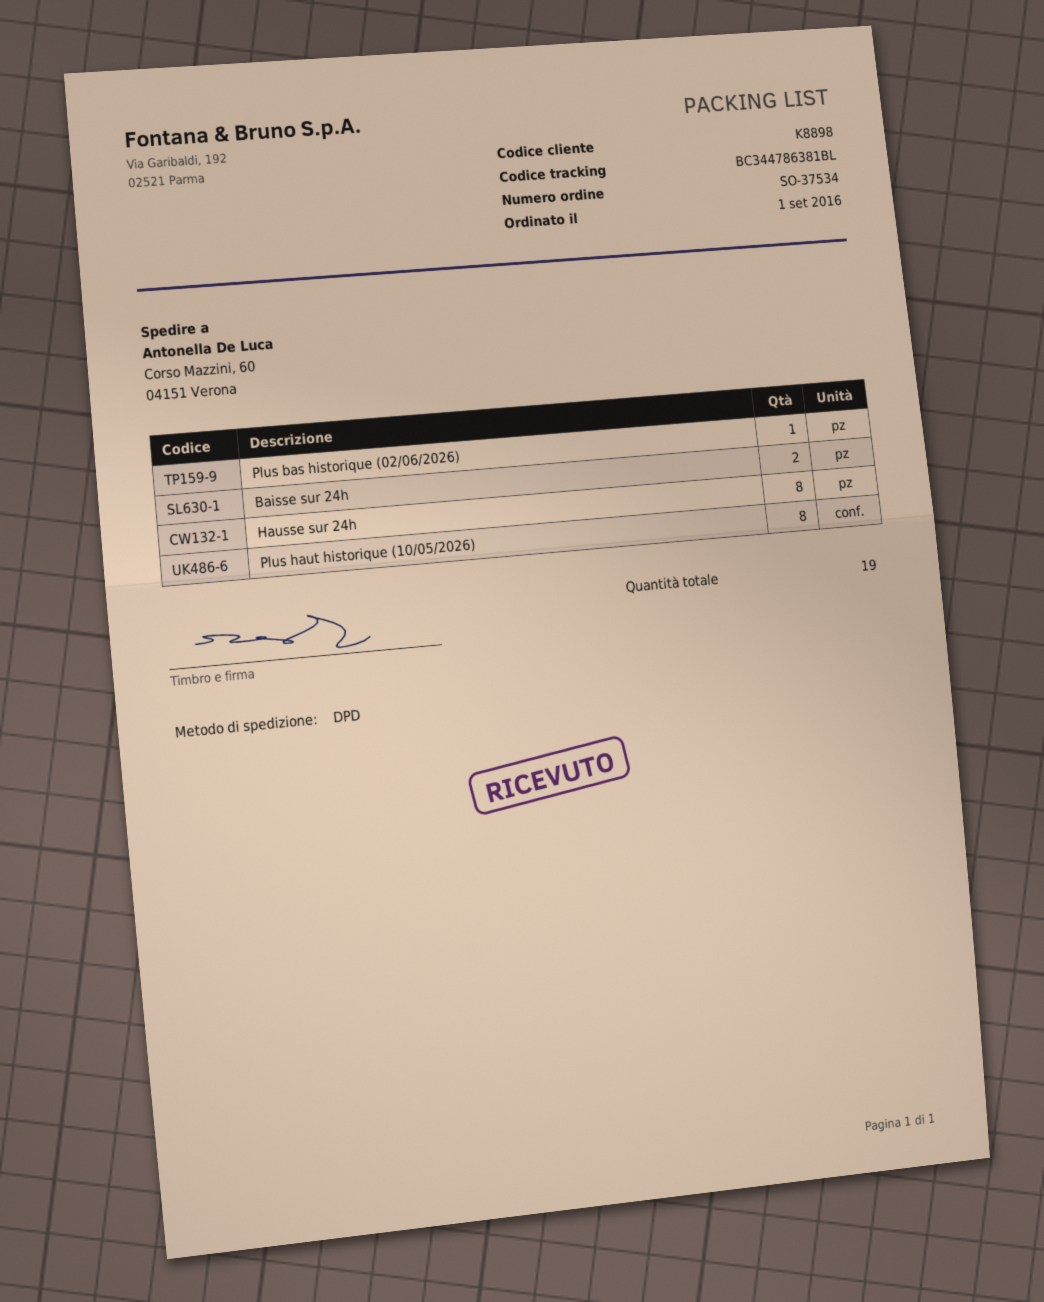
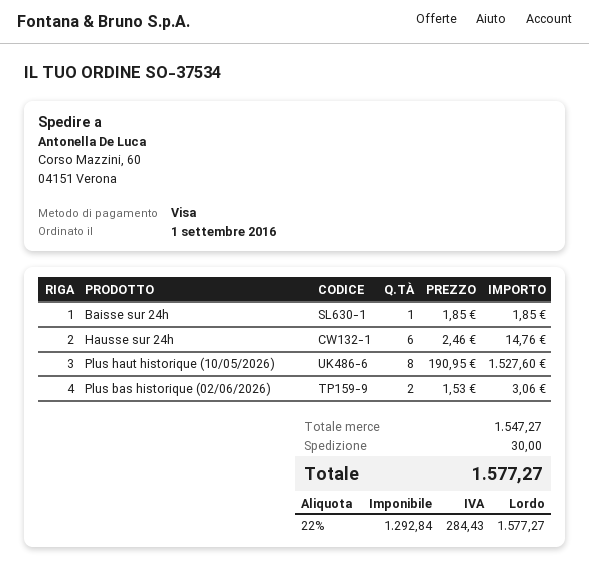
Plus bas historique (02/06/2026): 1 -> 2
Baisse sur 24h: 2 -> 1
Hausse sur 24h: 8 -> 6

